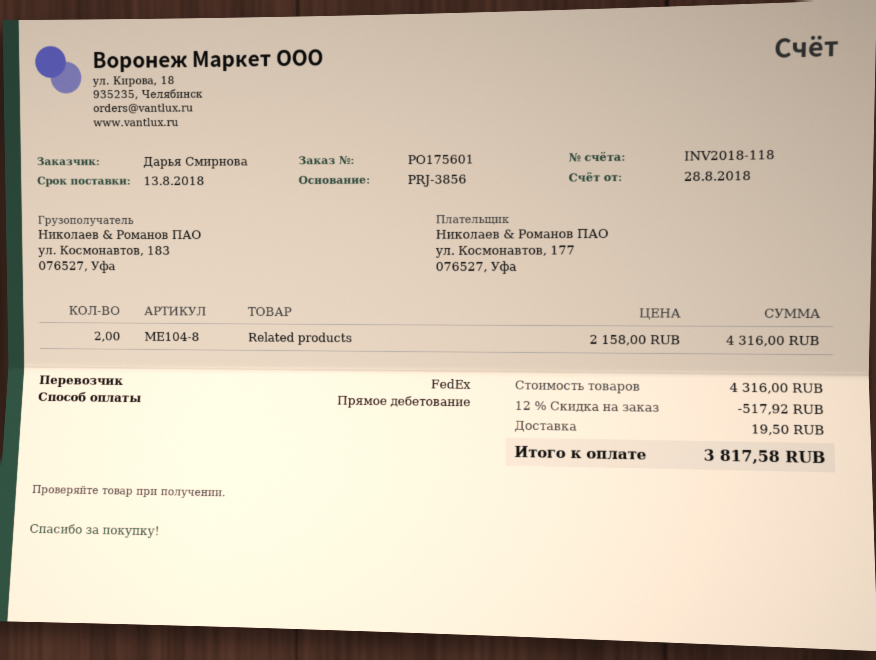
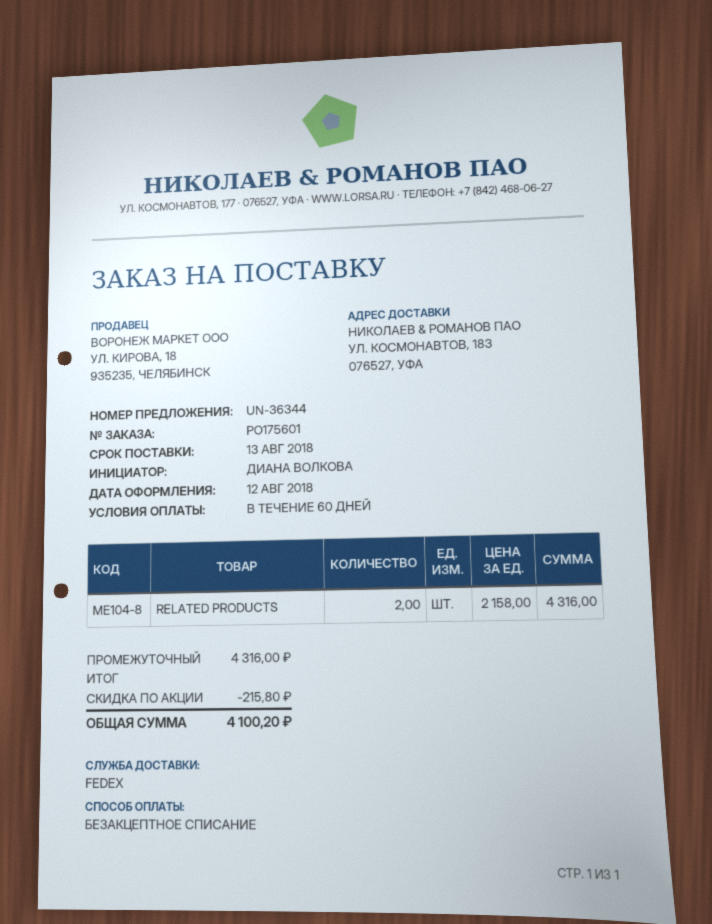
ordered by: Дарья Смирнова -> ДИАНА ВОЛКОВА
discount: 517.92 -> 215.80
shipping: 19.50 -> none
total: 3817.58 -> 4100.20

